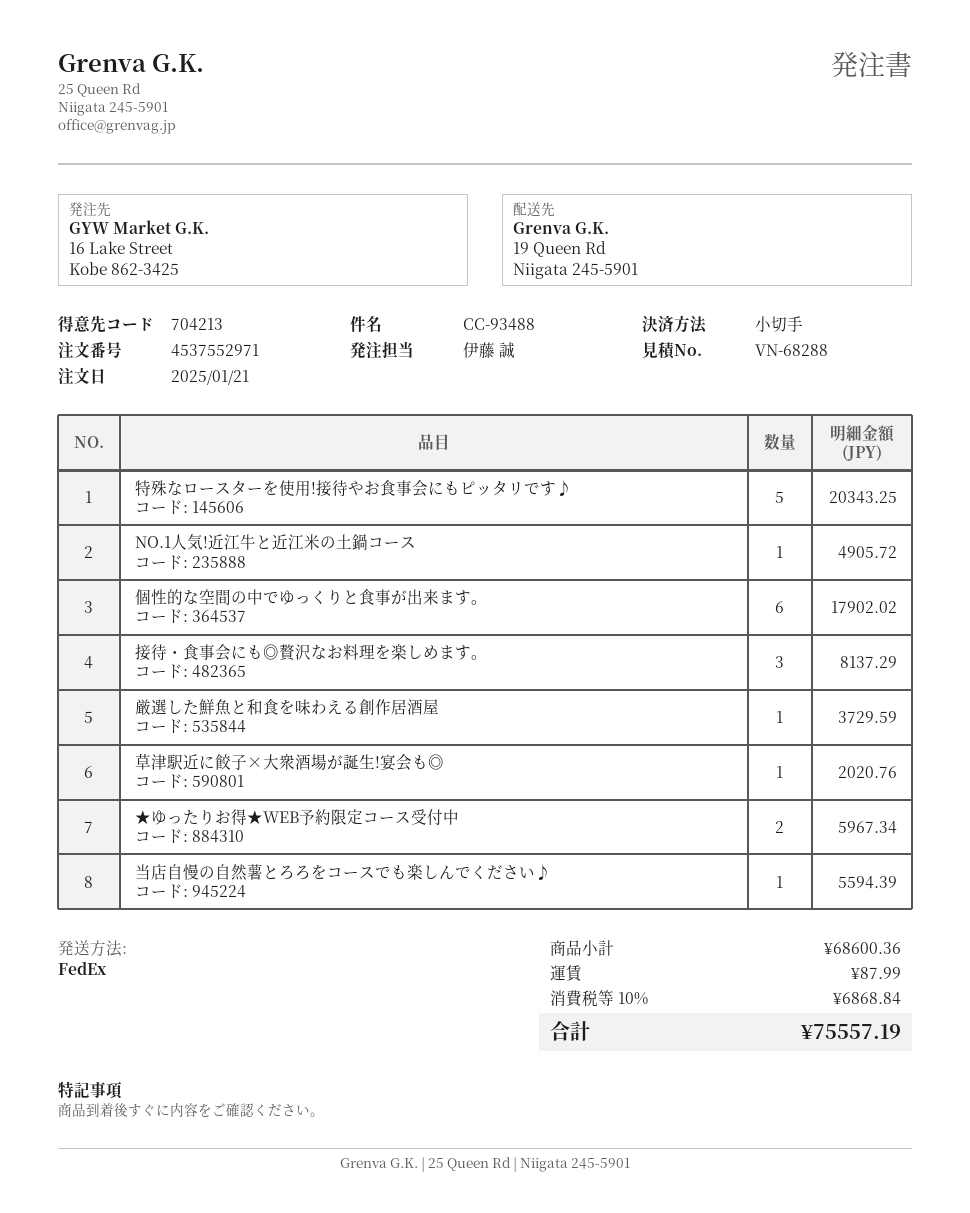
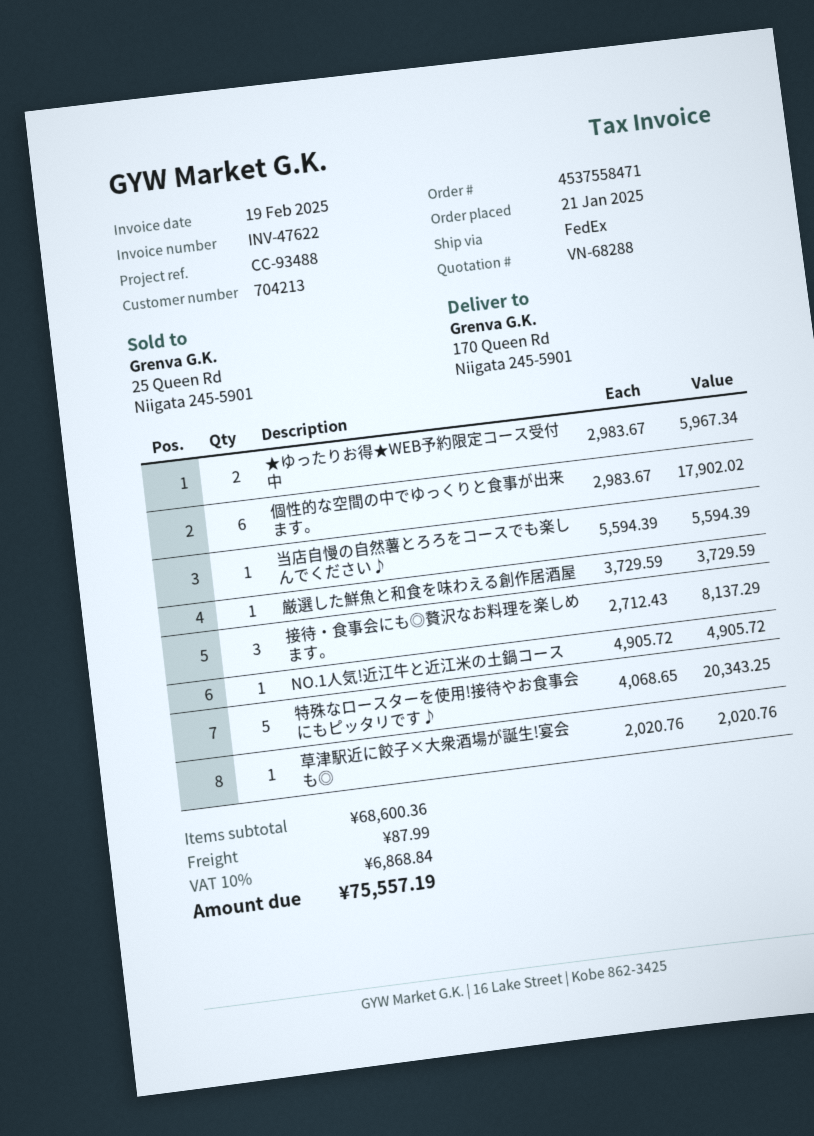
order number: 4537552971 -> 4537558471
ship to: 19 Queen Rd, Niigata 245-5901 -> 170 Queen Rd, Niigata 245-5901

